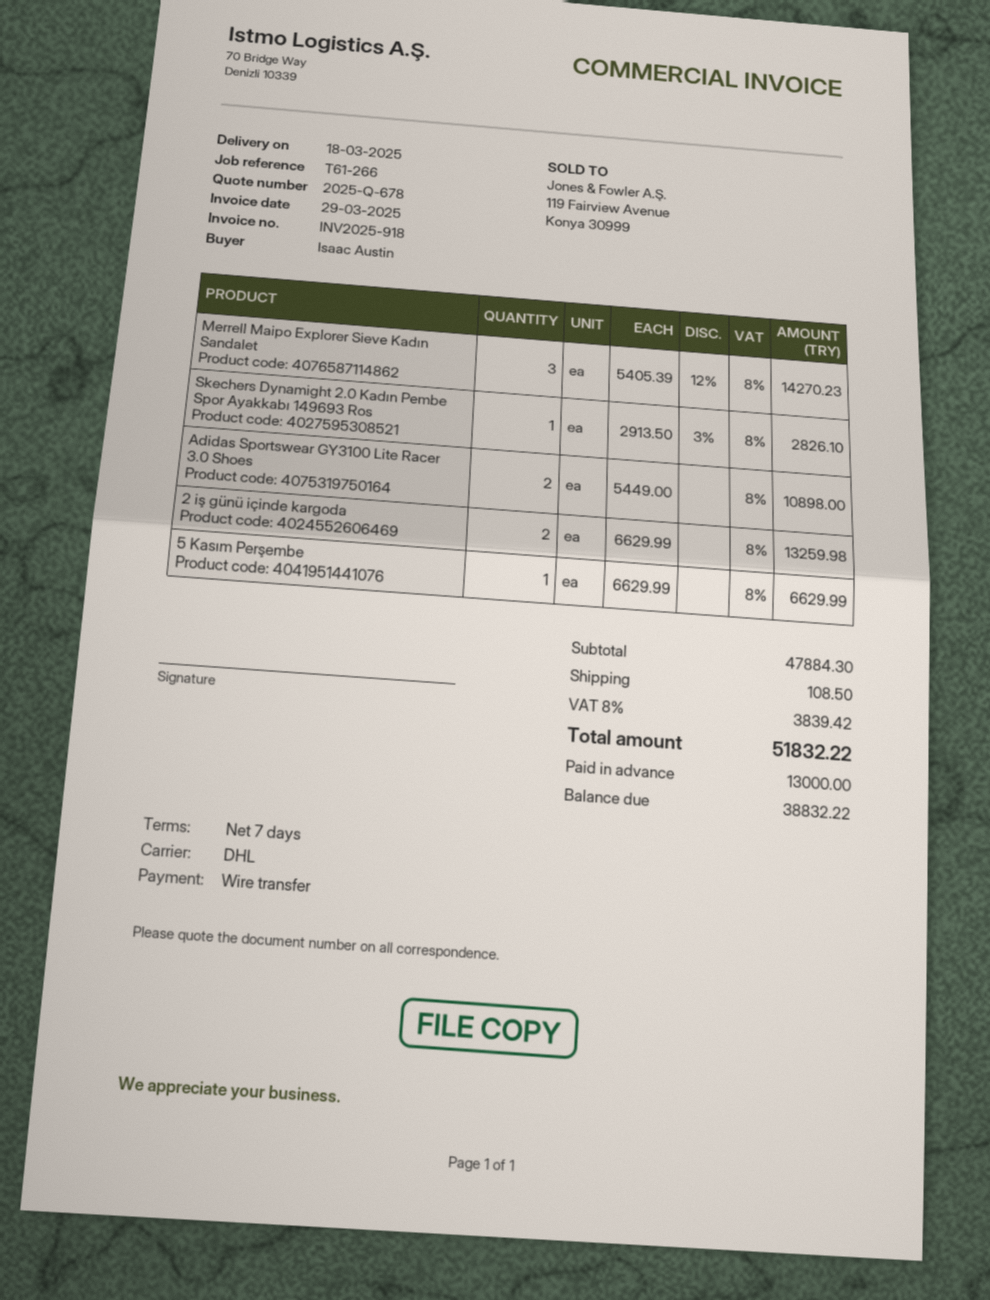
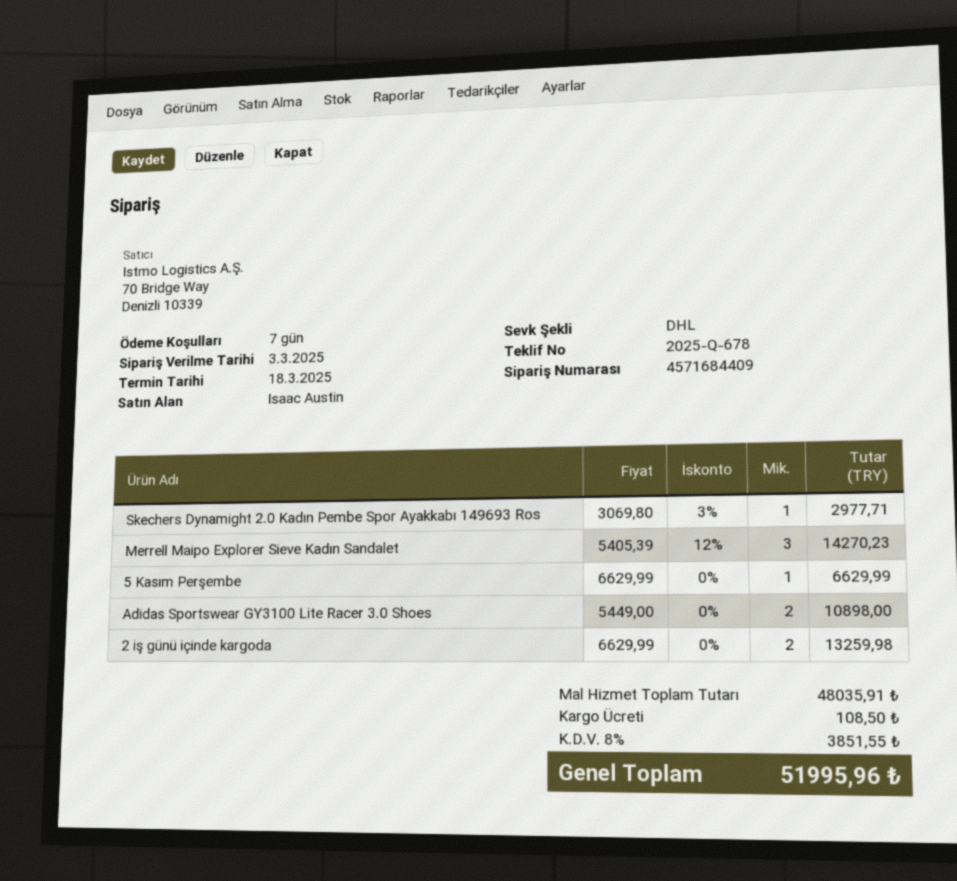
Skechers Dynamight 2.0 Kadın Pembe Spor Ayakkabı 149693 Ros: 1 x 2913.50 - 3% = 2826.10 -> 1 x 3069.80 - 3% = 2977.71
subtotal: 47884.30 -> 48035.91
tax: 8% = 3839.42 -> 8% = 3851.55
total: 51832.22 -> 51995.96

